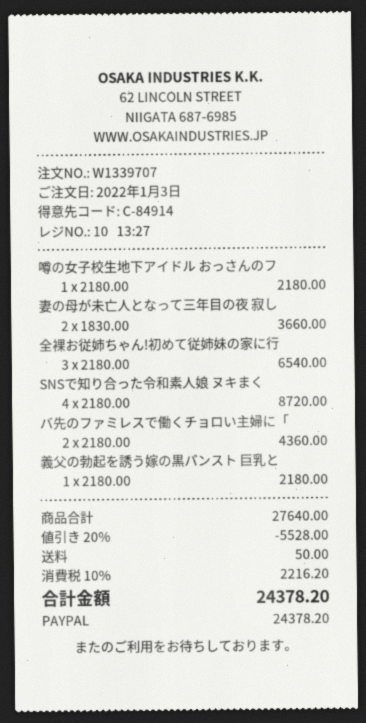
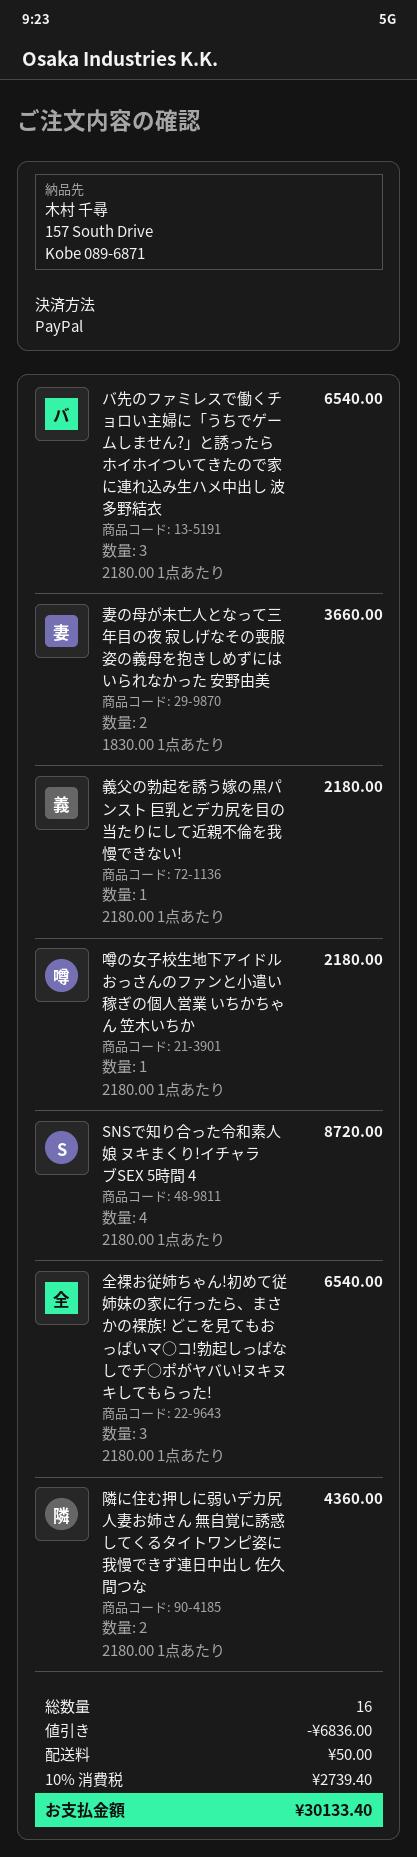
バ先のファミレスで働くチョロい主婦に「: 2 x 2180.00 = 4360.00 -> 3 x 2180.00 = 6540.00
隣に住む押しに弱いデカ尻人妻お姉さん 無自覚に誘惑してくるタイトワンピ姿に我慢できず連日中出し 佐久間つな: none -> 2 x 2180.00 = 4360.00
discount: 5528.00 -> 6836.00
tax: 10% = 2216.20 -> 10% = 2739.40
total: 24378.20 -> 30133.40

